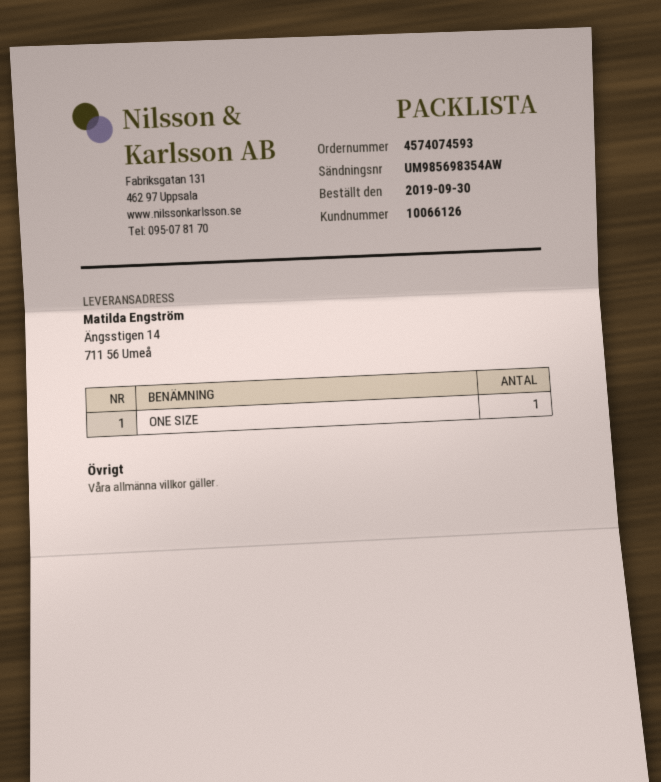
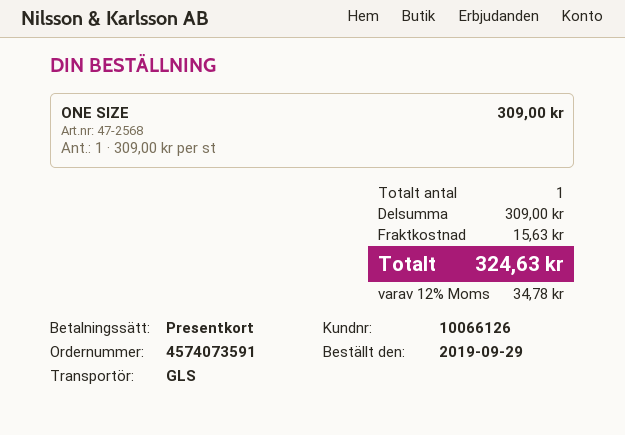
order number: 4574074593 -> 4574073591
order date: 2019-09-30 -> 2019-09-29

